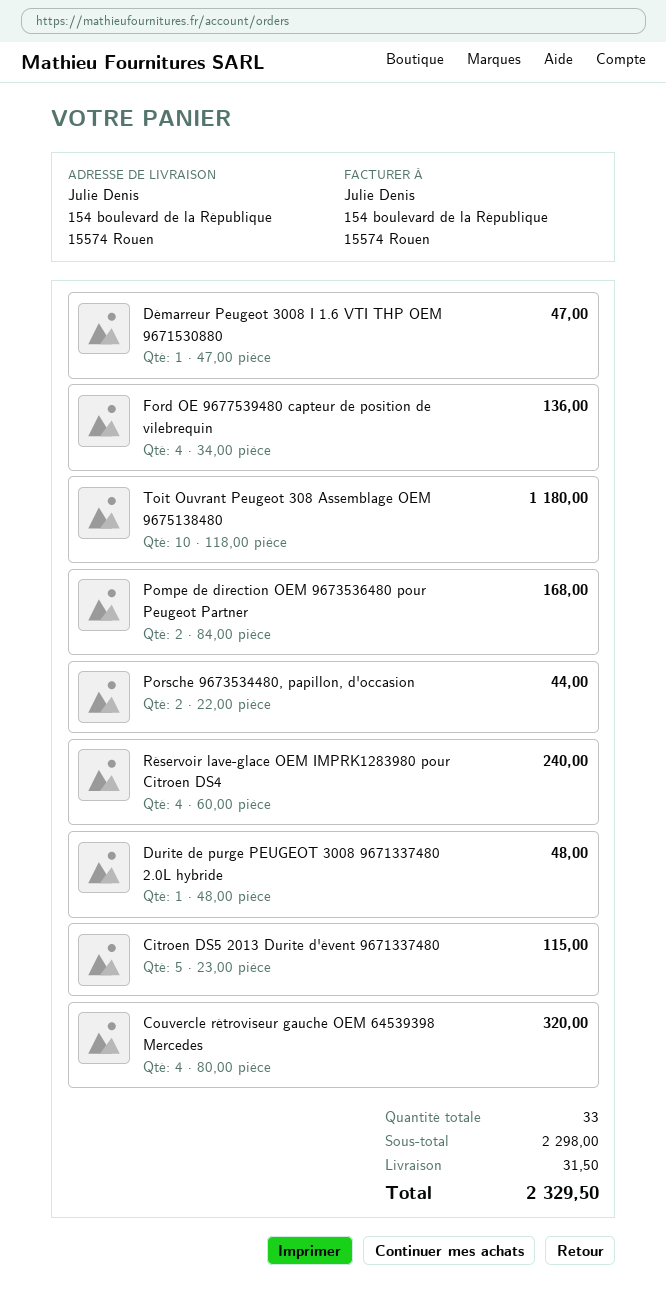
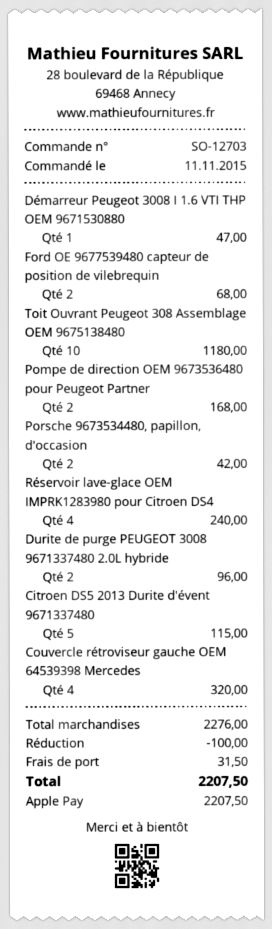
Ford OE 9677539480 capteur de position de vilebrequin: 4 for 136.00 -> 2 for 68.00
Porsche 9673534480, papillon, d'occasion: 2 for 44.00 -> 2 for 42.00
Durite de purge PEUGEOT 3008 9671337480 2.0L hybride: 1 for 48.00 -> 2 for 96.00
subtotal: 2298.00 -> 2276.00
discount: none -> 100.00
total: 2329.50 -> 2207.50

